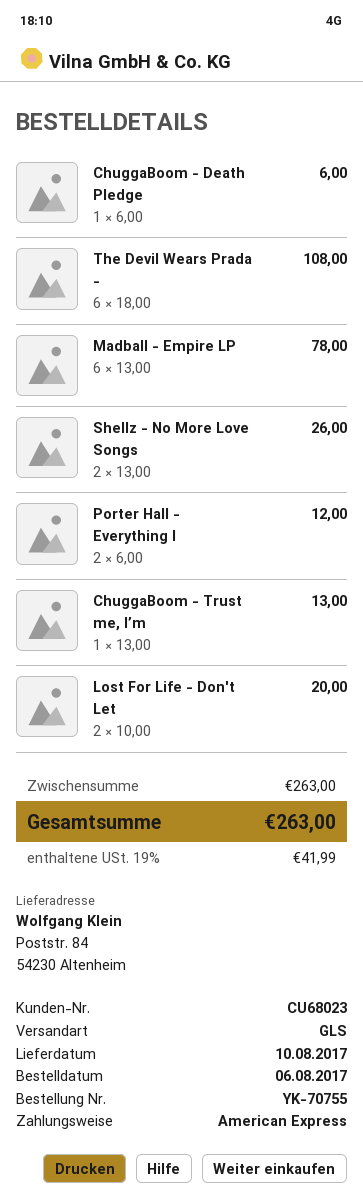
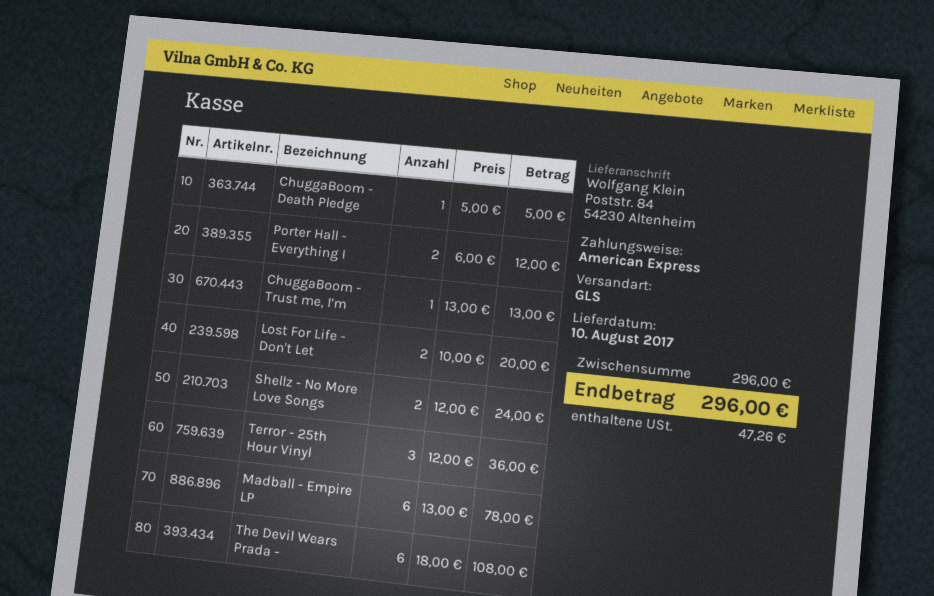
ChuggaBoom - Death Pledge: 1 x 6.00 = 6.00 -> 1 x 5.00 = 5.00
Shellz - No More Love Songs: 2 x 13.00 = 26.00 -> 2 x 12.00 = 24.00
Terror - 25th Hour Vinyl: none -> 3 x 12.00 = 36.00
subtotal: 263.00 -> 296.00
tax: 41.99 -> 47.26
total: 263.00 -> 296.00

